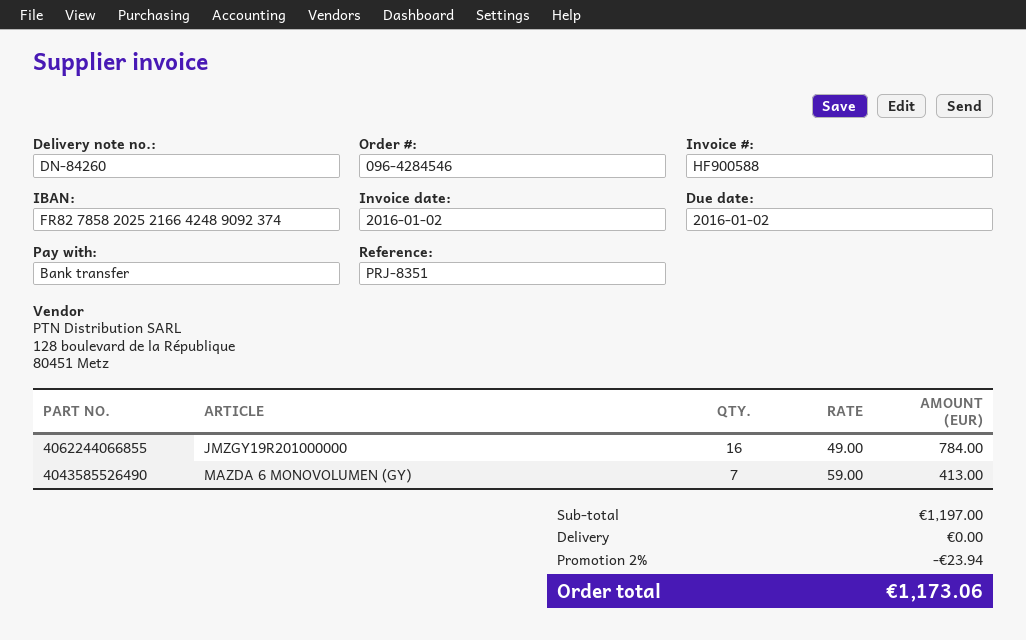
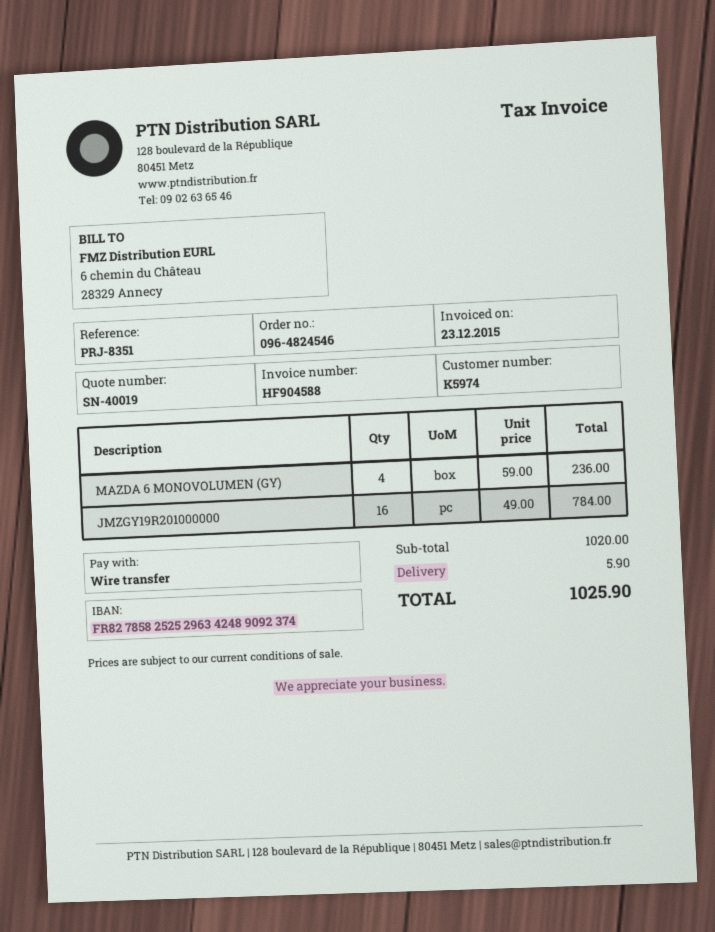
order number: 096-4284546 -> 096-4824546
invoice number: HF900588 -> HF904588
invoice date: 2016-01-02 -> 2015-12-23
bank account: FR8278582025216642489092374 -> FR8278582525296342489092374
MAZDA 6 MONOVOLUMEN (GY): 7 x 59.00 = 413.00 -> 4 x 59.00 = 236.00
subtotal: 1197.00 -> 1020.00
discount: 2% = 23.94 -> none
shipping: 0.00 -> 5.90
total: 1173.06 -> 1025.90

